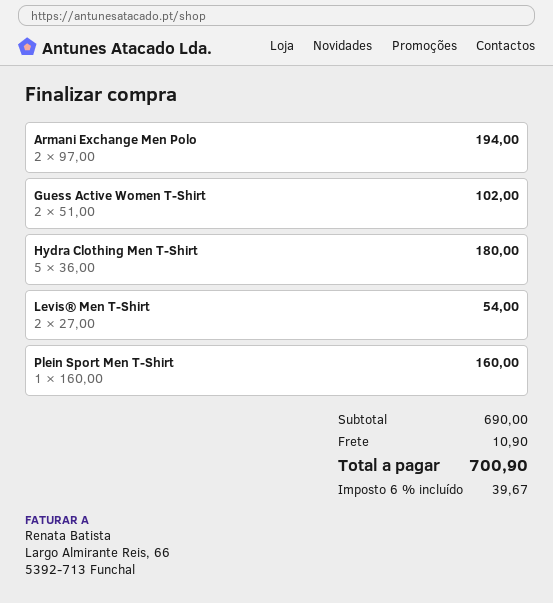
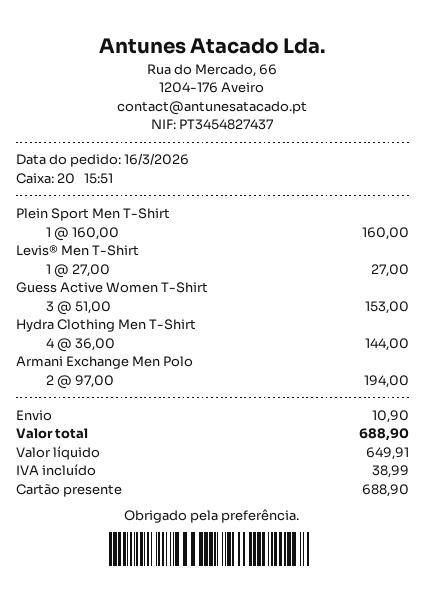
Guess Active Women T-Shirt: 2 x 51.00 = 102.00 -> 3 x 51.00 = 153.00
Hydra Clothing Men T-Shirt: 5 x 36.00 = 180.00 -> 4 x 36.00 = 144.00
Levis® Men T-Shirt: 2 x 27.00 = 54.00 -> 1 x 27.00 = 27.00
tax: 39.67 -> 38.99
total: 700.90 -> 688.90

